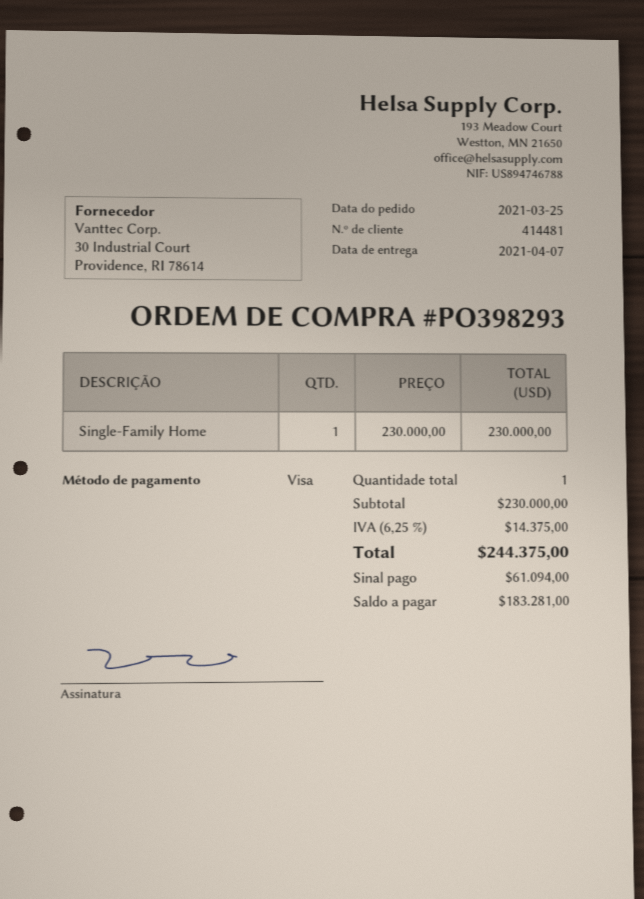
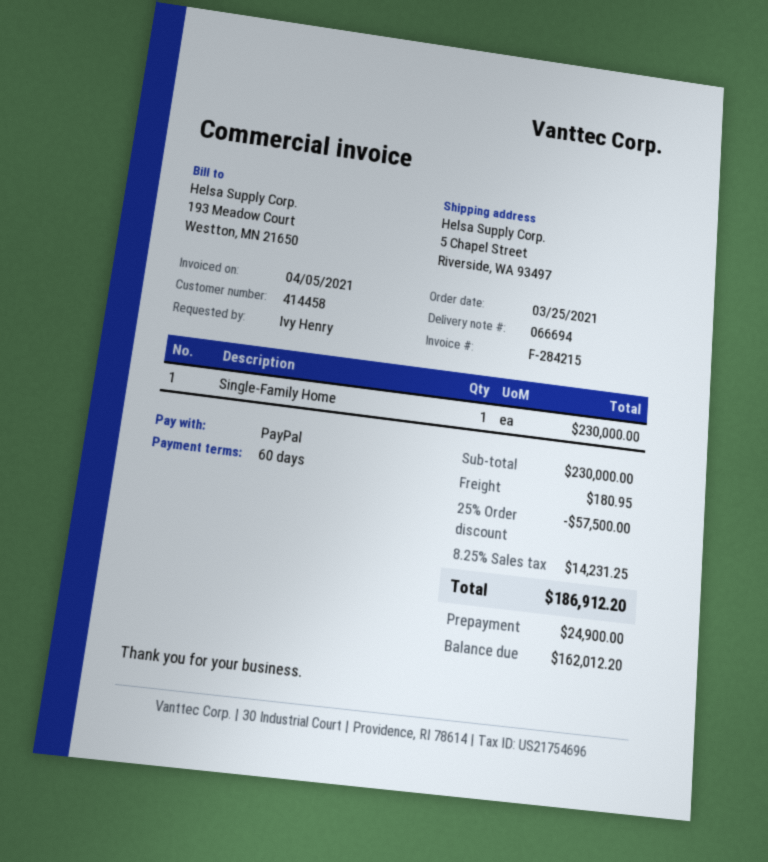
customer number: 414481 -> 414458
payment method: Visa -> PayPal
discount: none -> 25% = 57500.00
shipping: none -> 180.95
tax: 6.25% = 14375.00 -> 8.25% = 14231.25
total: 244375.00 -> 186912.20
deposit: 61094.00 -> 24900.00
balance: 183281.00 -> 162012.20

